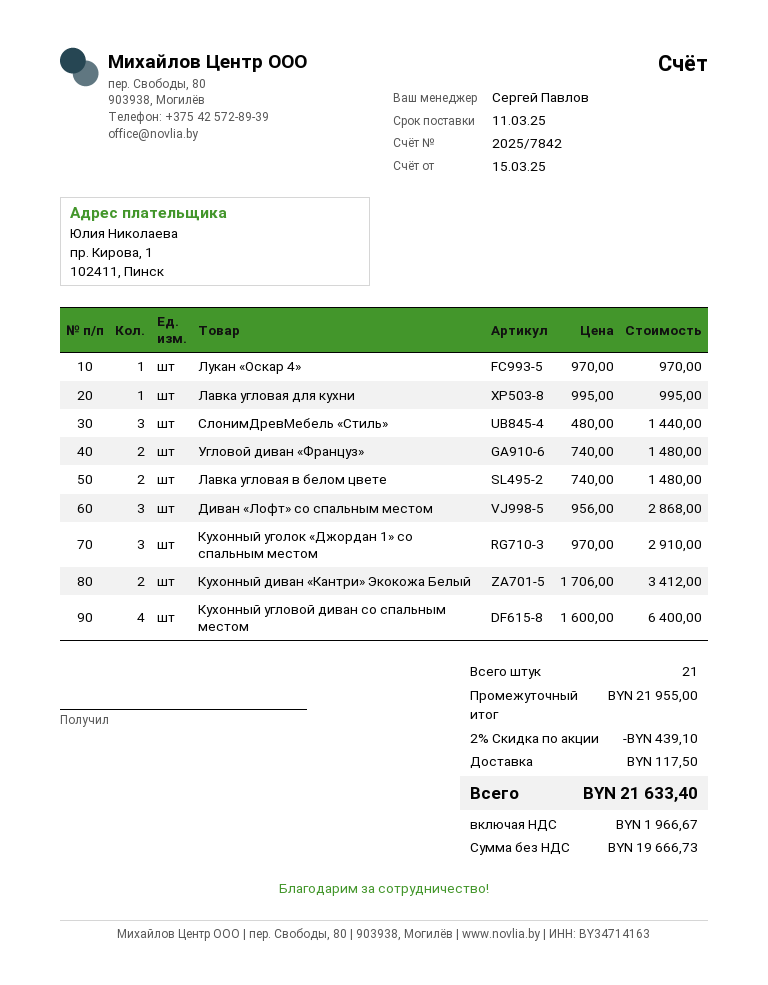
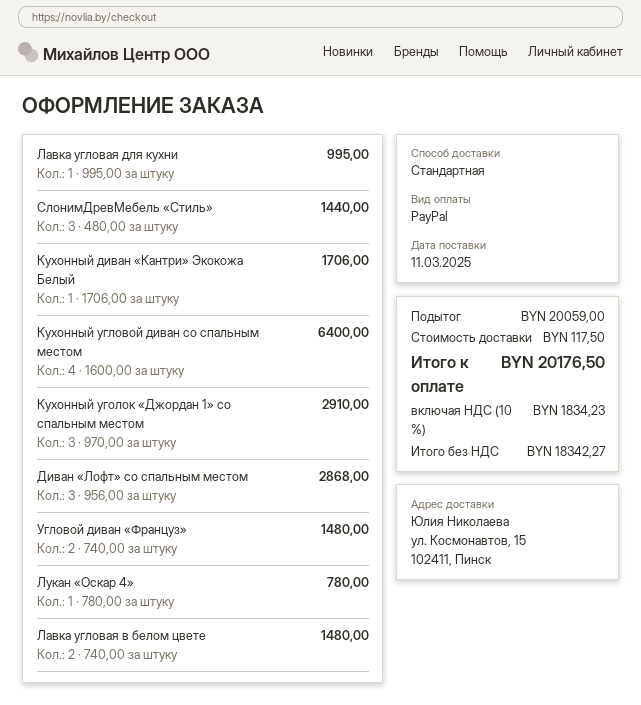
Лукан «Оскар 4»: 1 x 970.00 = 970.00 -> 1 x 780.00 = 780.00
Кухонный диван «Кантри» Экокожа Белый: 2 x 1706.00 = 3412.00 -> 1 x 1706.00 = 1706.00
subtotal: 21955.00 -> 20059.00
discount: 2% = 439.10 -> none
net: 19666.73 -> 18342.27
tax: 1966.67 -> 1834.23
total: 21633.40 -> 20176.50

